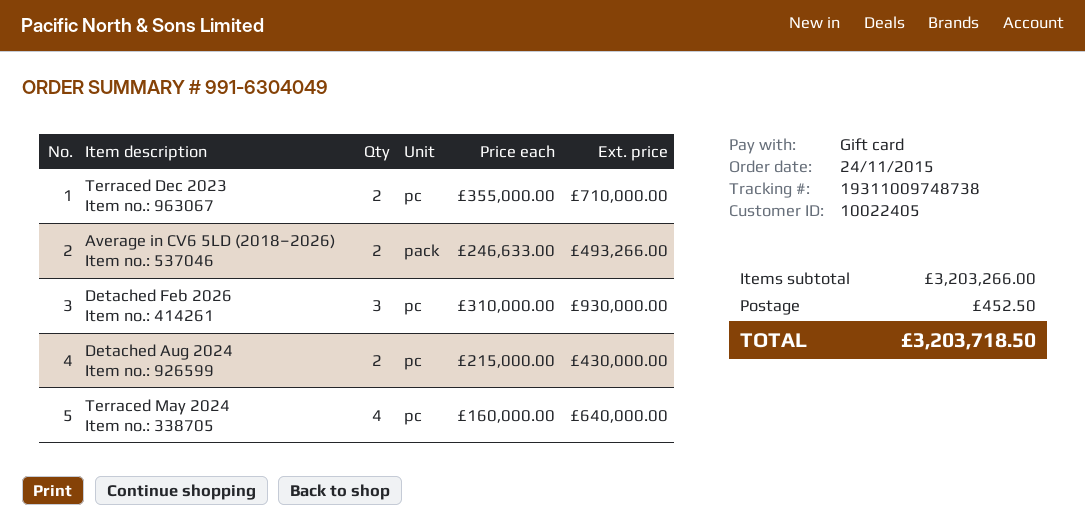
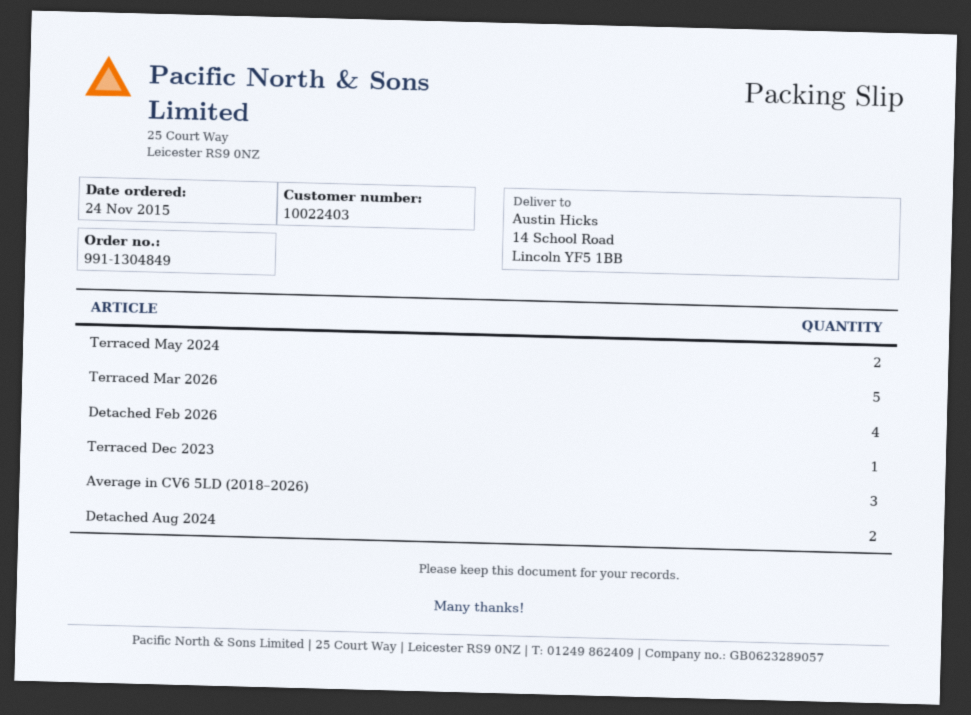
order number: 991-6304049 -> 991-1304849
customer number: 10022405 -> 10022403
Terraced Dec 2023: 2 -> 1
Average in CV6 5LD (2018–2026): 2 -> 3
Detached Feb 2026: 3 -> 4
Terraced May 2024: 4 -> 2
Terraced Mar 2026: none -> 5

